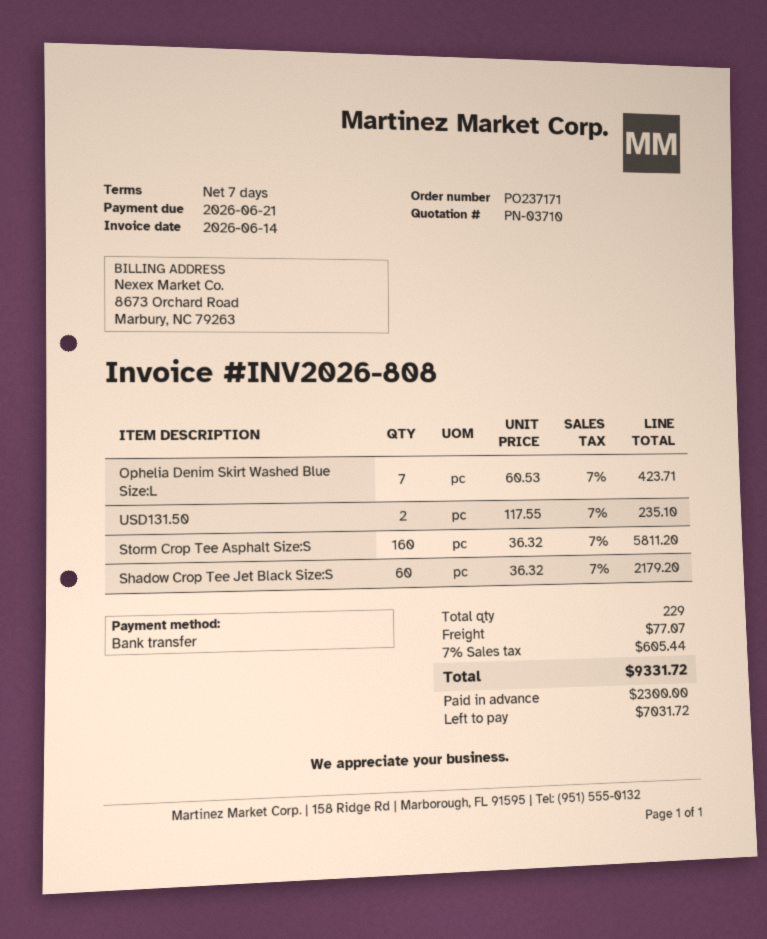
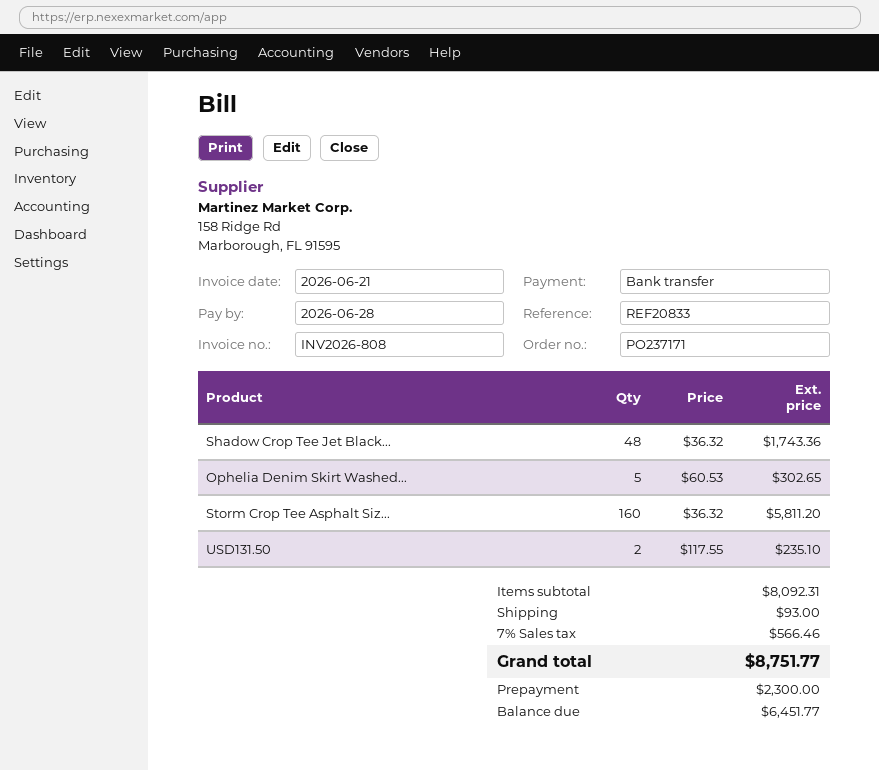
invoice date: 2026-06-14 -> 2026-06-21
due date: 2026-06-21 -> 2026-06-28
Ophelia Denim Skirt Washed Blue Size:L: 7 x 60.53 = 423.71 -> 5 x 60.53 = 302.65
Shadow Crop Tee Jet Black Size:S: 60 x 36.32 = 2179.20 -> 48 x 36.32 = 1743.36
shipping: 77.07 -> 93.00
tax: 7% = 605.44 -> 7% = 566.46
total: 9331.72 -> 8751.77
balance: 7031.72 -> 6451.77

